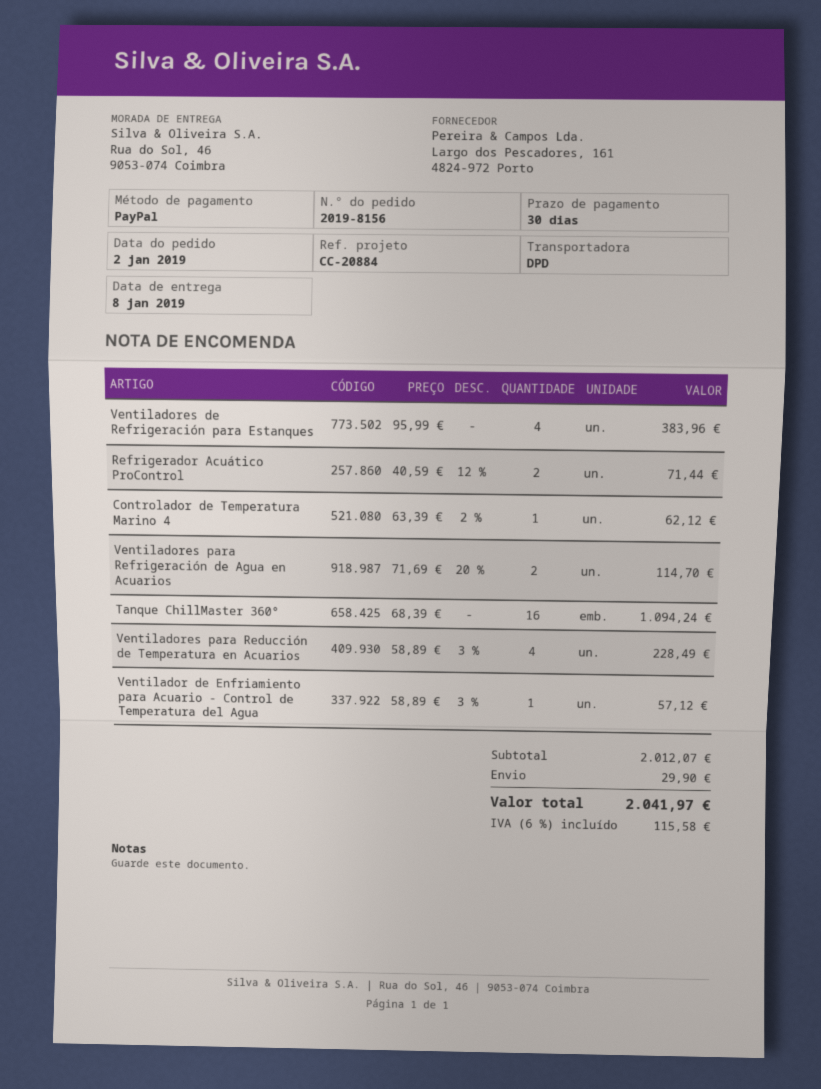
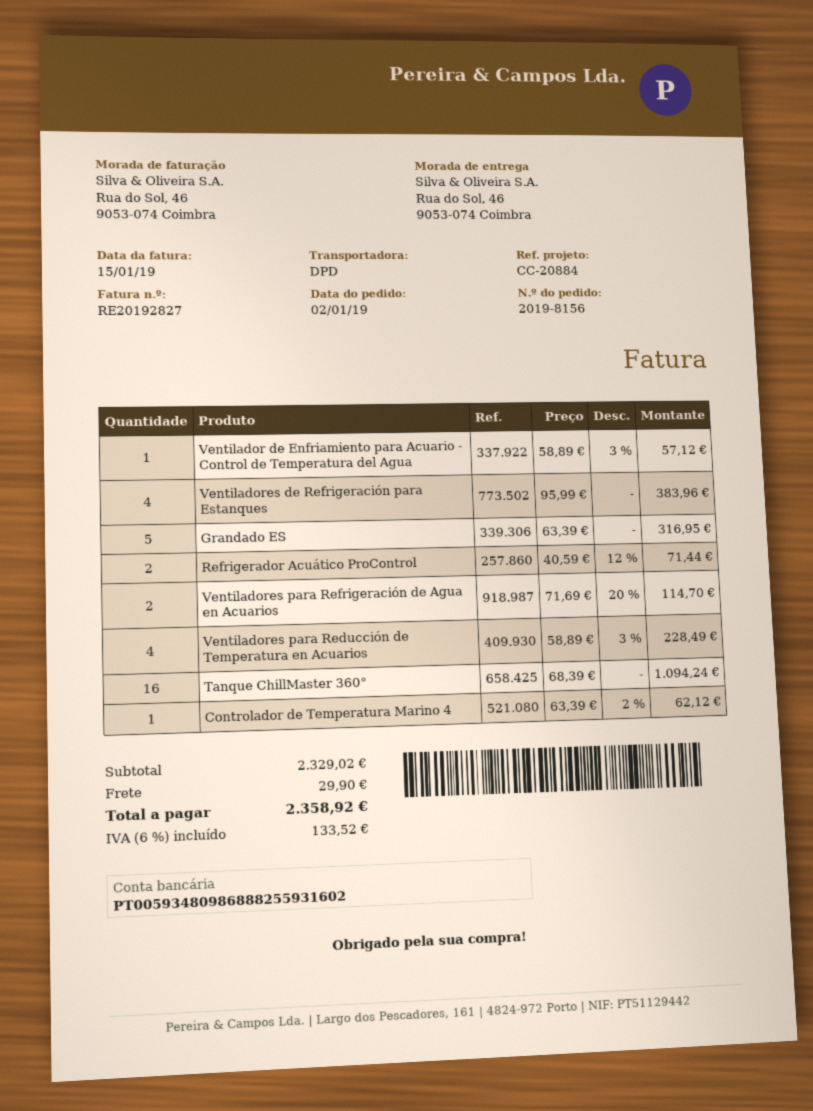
Grandado ES: none -> 5 x 63.39 = 316.95
subtotal: 2012.07 -> 2329.02
tax: 6% = 115.58 -> 6% = 133.52
total: 2041.97 -> 2358.92

